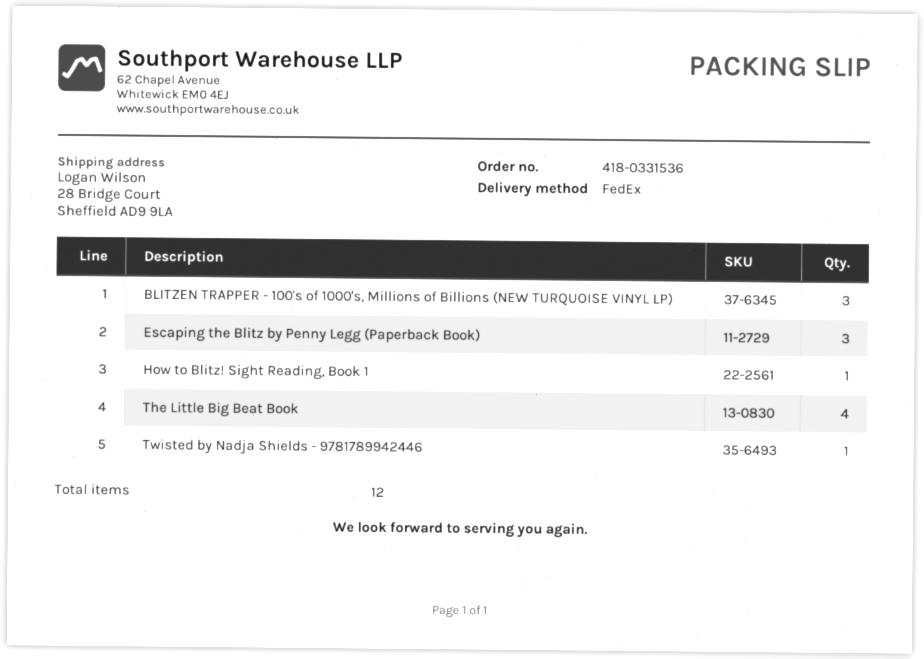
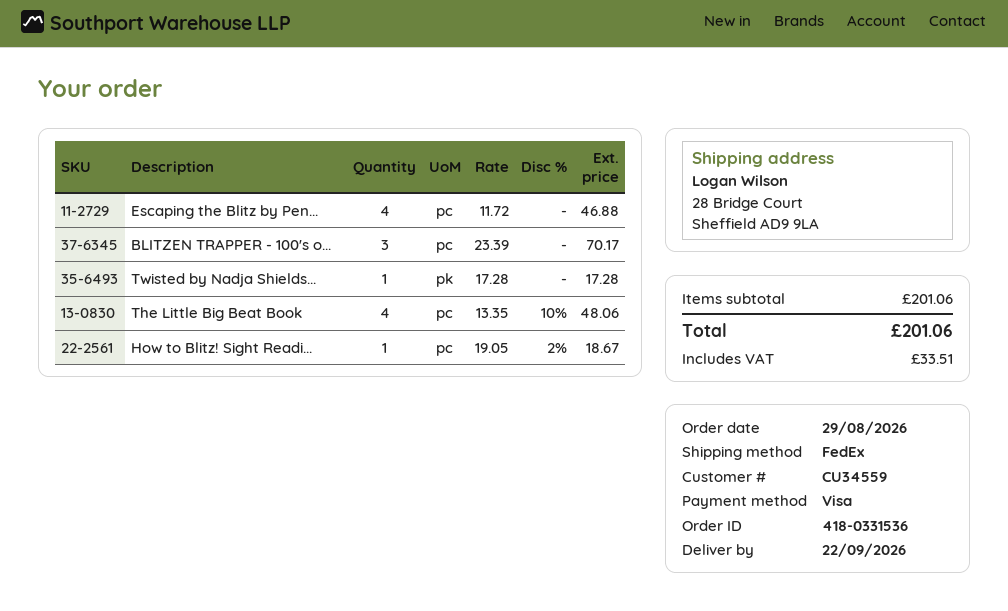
Escaping the Blitz by Penny Legg (Paperback Book): 3 -> 4

